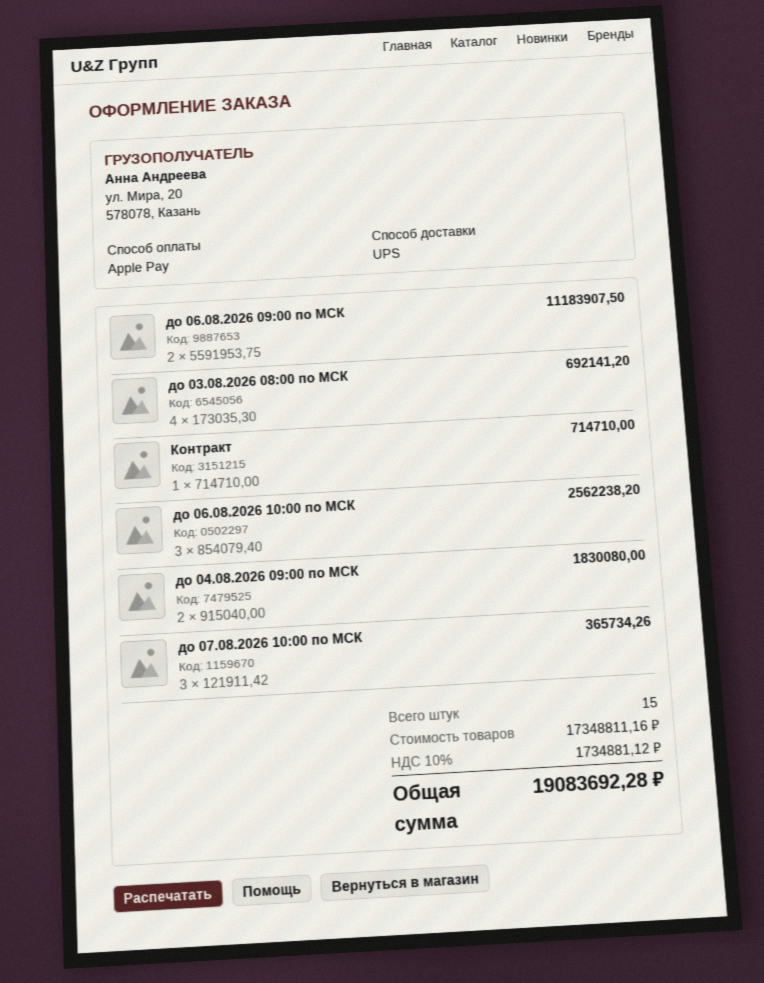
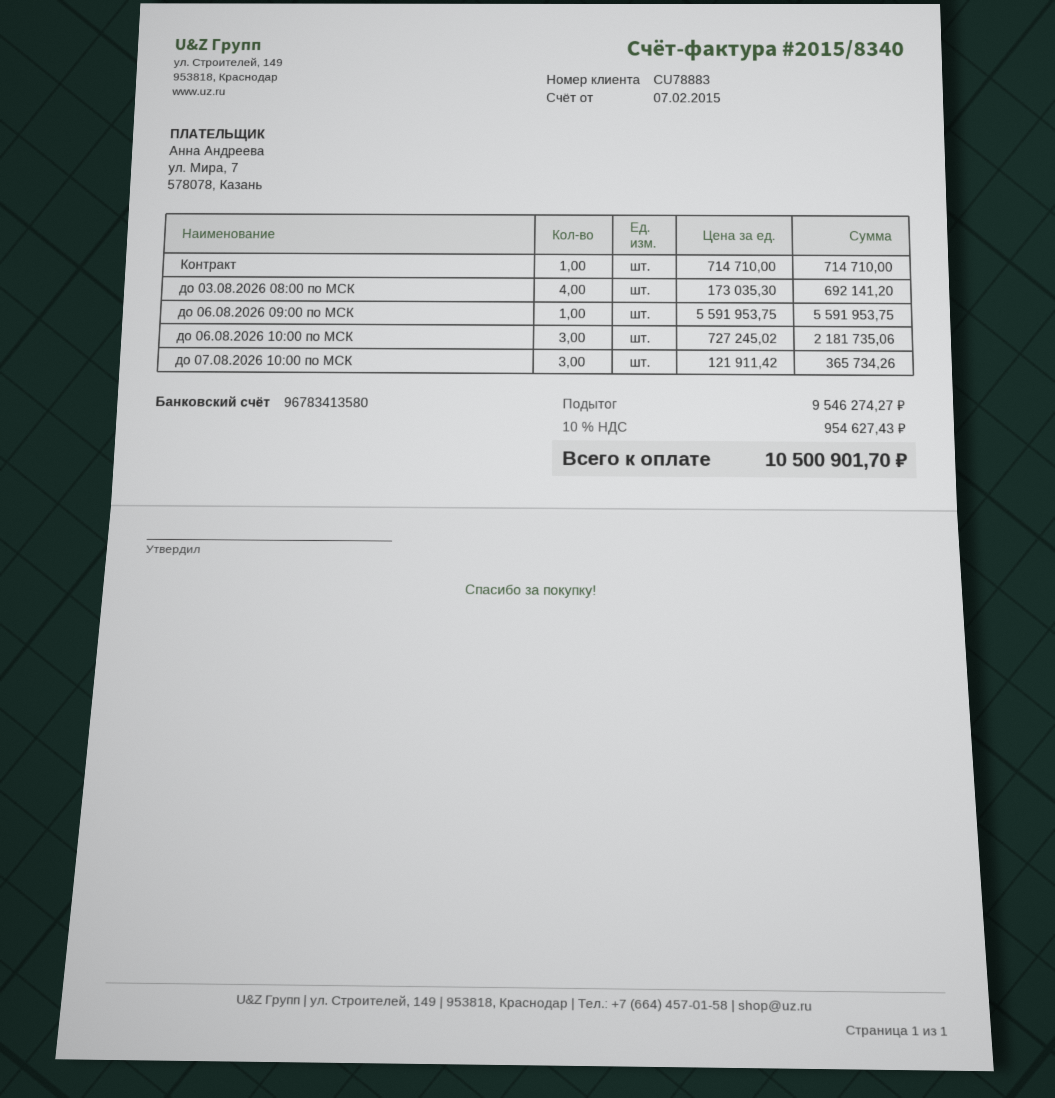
до 06.08.2026 09:00 по МСК: 2 x 5591953.75 = 11183907.50 -> 1 x 5591953.75 = 5591953.75
до 06.08.2026 10:00 по МСК: 3 x 854079.40 = 2562238.20 -> 3 x 727245.02 = 2181735.06
до 04.08.2026 09:00 по МСК: 2 x 915040.00 = 1830080.00 -> none
subtotal: 17348811.16 -> 9546274.27
tax: 10% = 1734881.12 -> 10% = 954627.43
total: 19083692.28 -> 10500901.70

